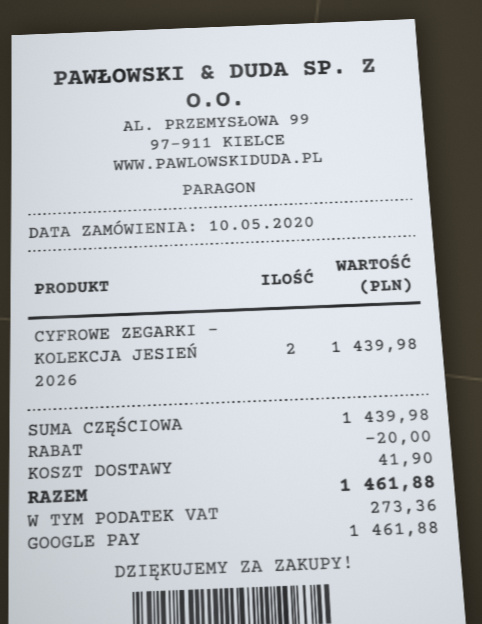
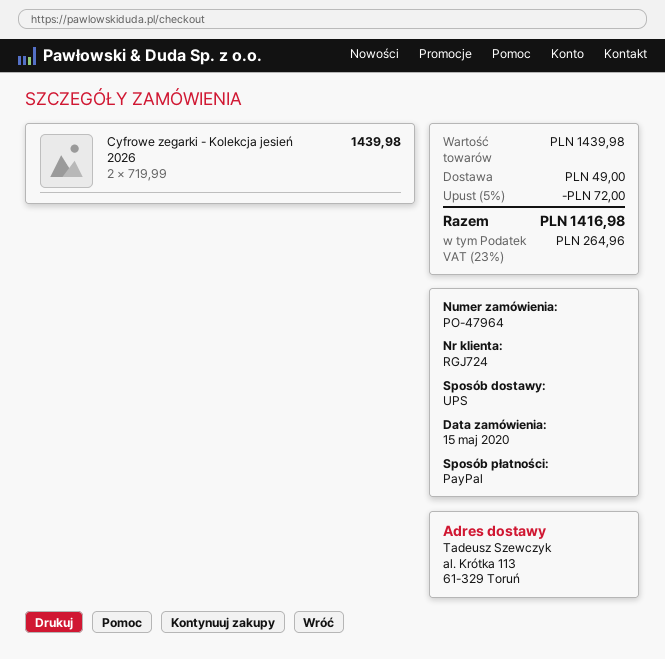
order date: 2020-05-10 -> 2020-05-15
payment method: Google Pay -> PayPal
discount: 20.00 -> 72.00
shipping: 41.90 -> 49.00
tax: 273.36 -> 264.96
total: 1461.88 -> 1416.98

